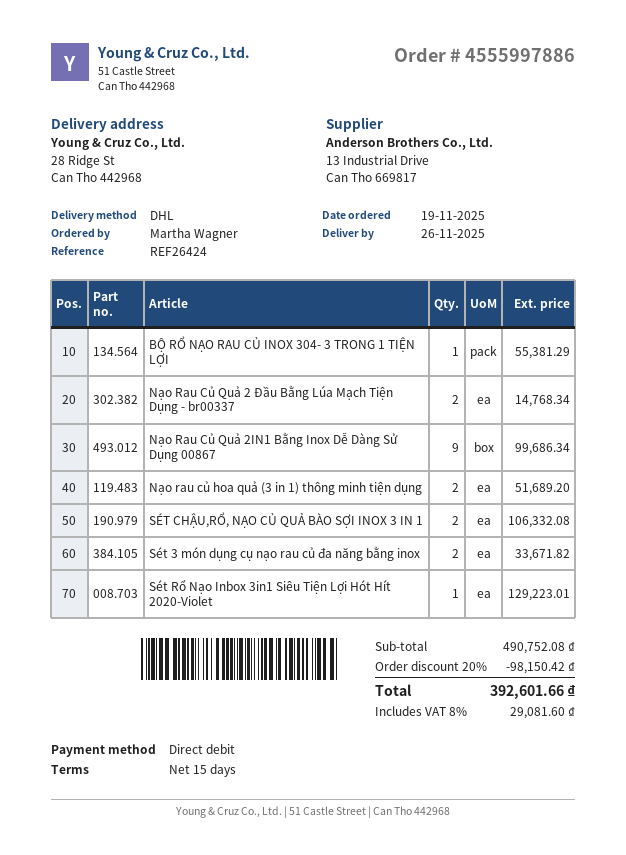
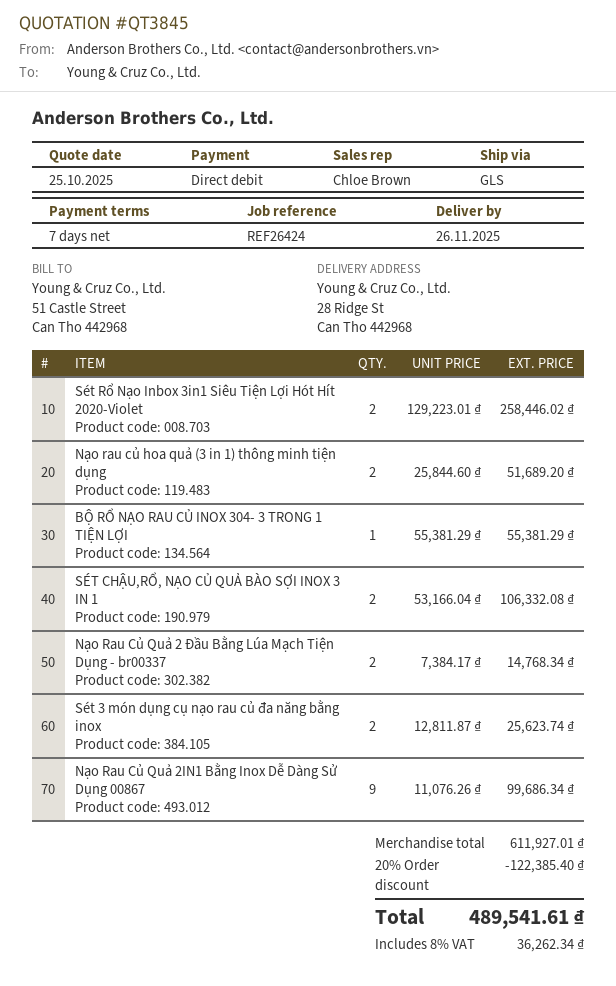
payment terms: 15 days -> 7 days
shipping method: DHL -> GLS
Sét 3 món dụng cụ nạo rau củ đa năng bằng inox: 2 for 33671.82 -> 2 for 25623.74
Sét Rổ Nạo Inbox 3in1 Siêu Tiện Lợi Hót Hít 2020-Violet: 1 for 129223.01 -> 2 for 258446.02
subtotal: 490752.08 -> 611927.01
discount: 20% = 98150.42 -> 20% = 122385.40
tax: 8% = 29081.60 -> 8% = 36262.34
total: 392601.66 -> 489541.61

